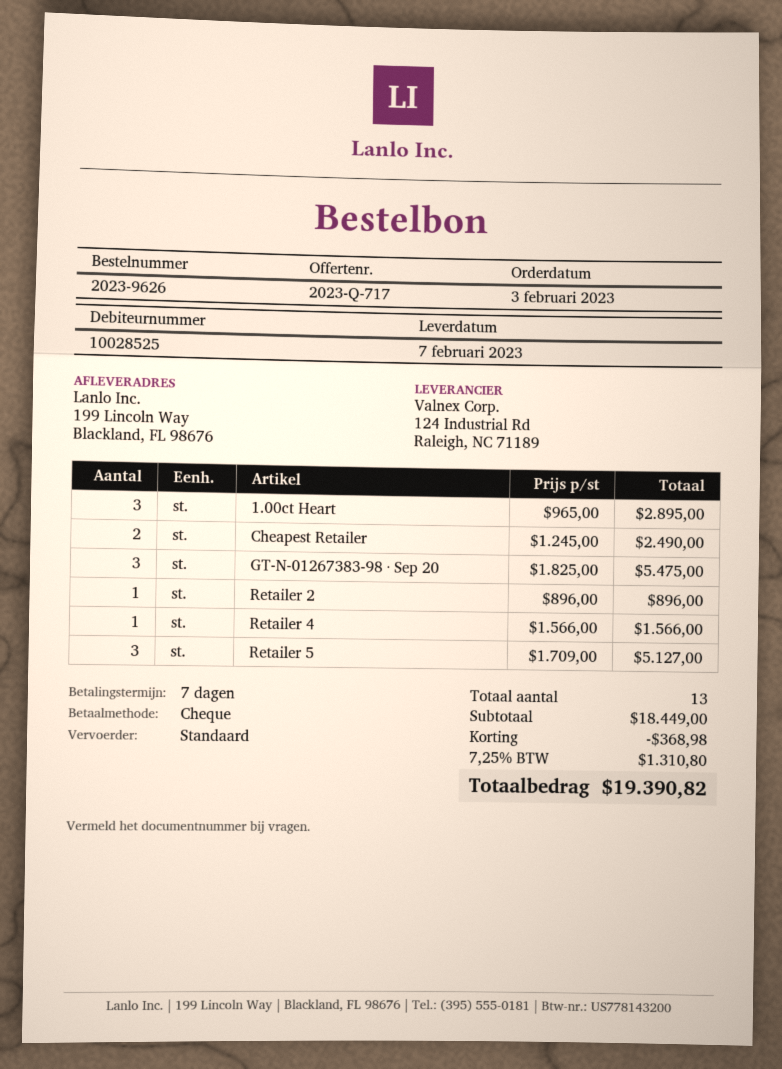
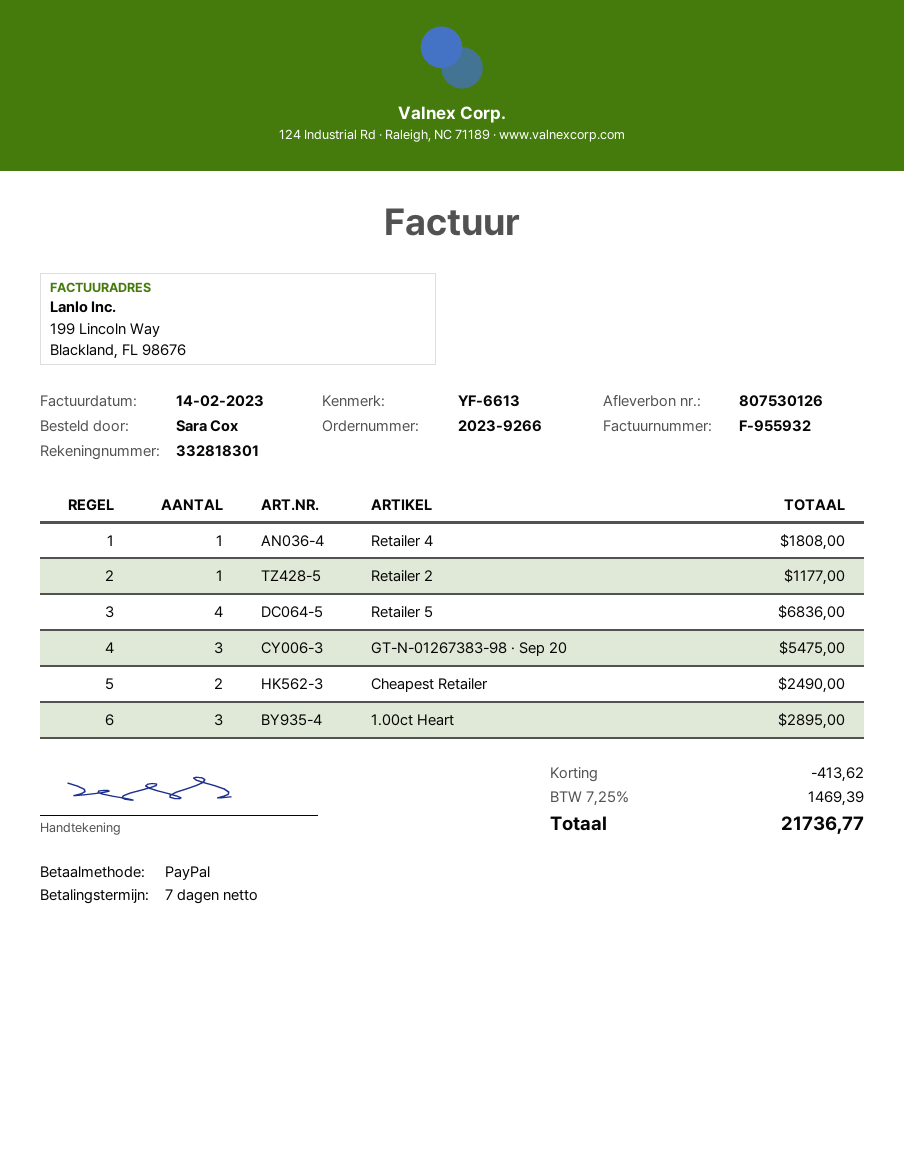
order number: 2023-9626 -> 2023-9266
payment method: cheque -> PayPal
Retailer 2: 1 for 896.00 -> 1 for 1177.00
Retailer 4: 1 for 1566.00 -> 1 for 1808.00
Retailer 5: 3 for 5127.00 -> 4 for 6836.00
discount: 368.98 -> 413.62
tax: 7.25% = 1310.80 -> 7.25% = 1469.39
total: 19390.82 -> 21736.77

